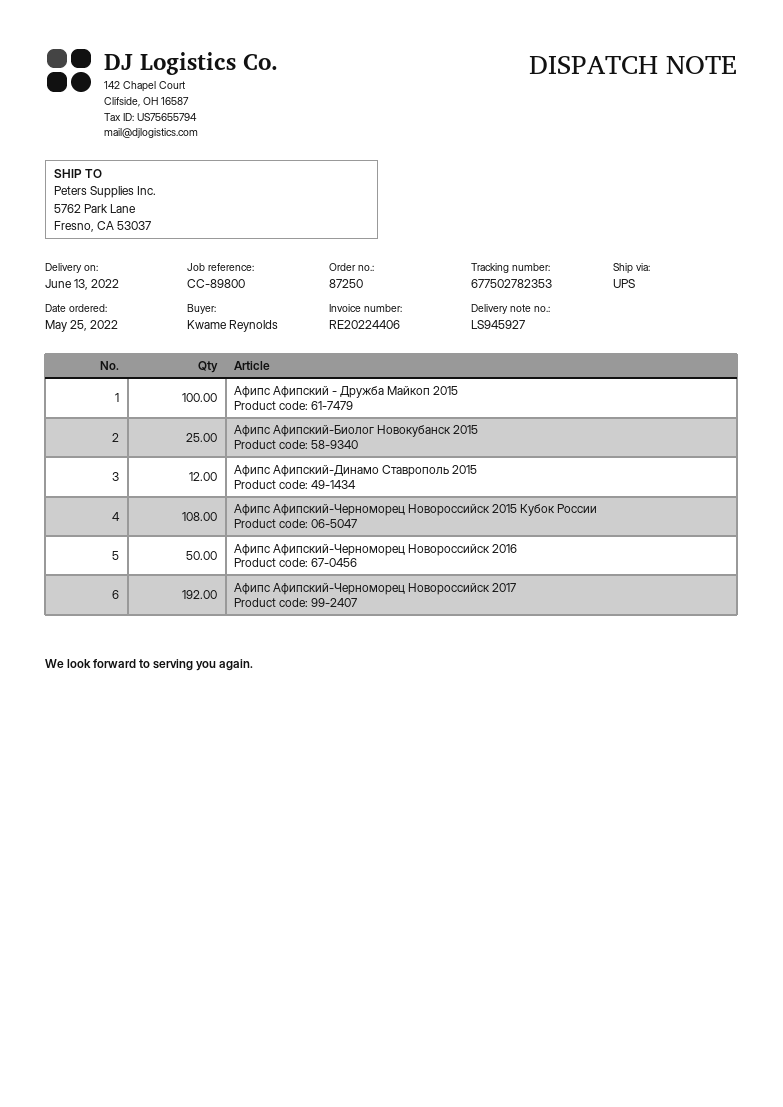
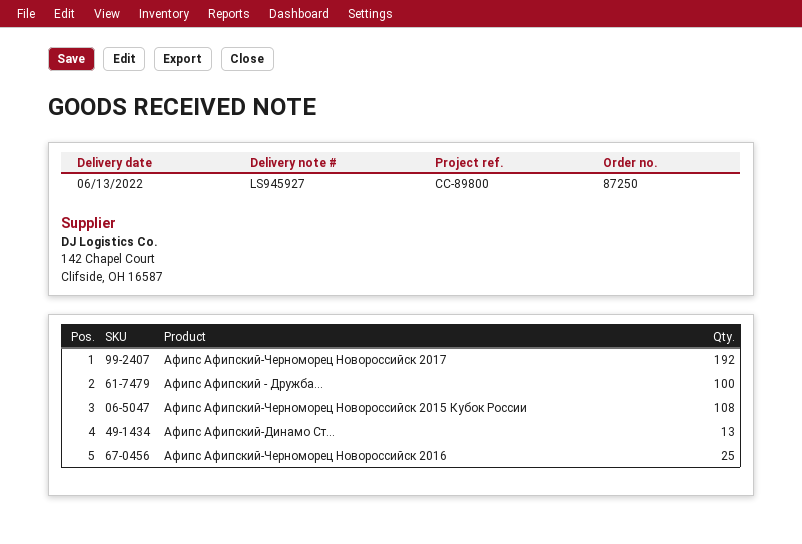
Афипс Афипский-Биолог Новокубанск 2015: 25 -> none
Афипс Афипский-Динамо Ставрополь 2015: 12 -> 13
Афипс Афипский-Черноморец Новороссийск 2016: 50 -> 25

